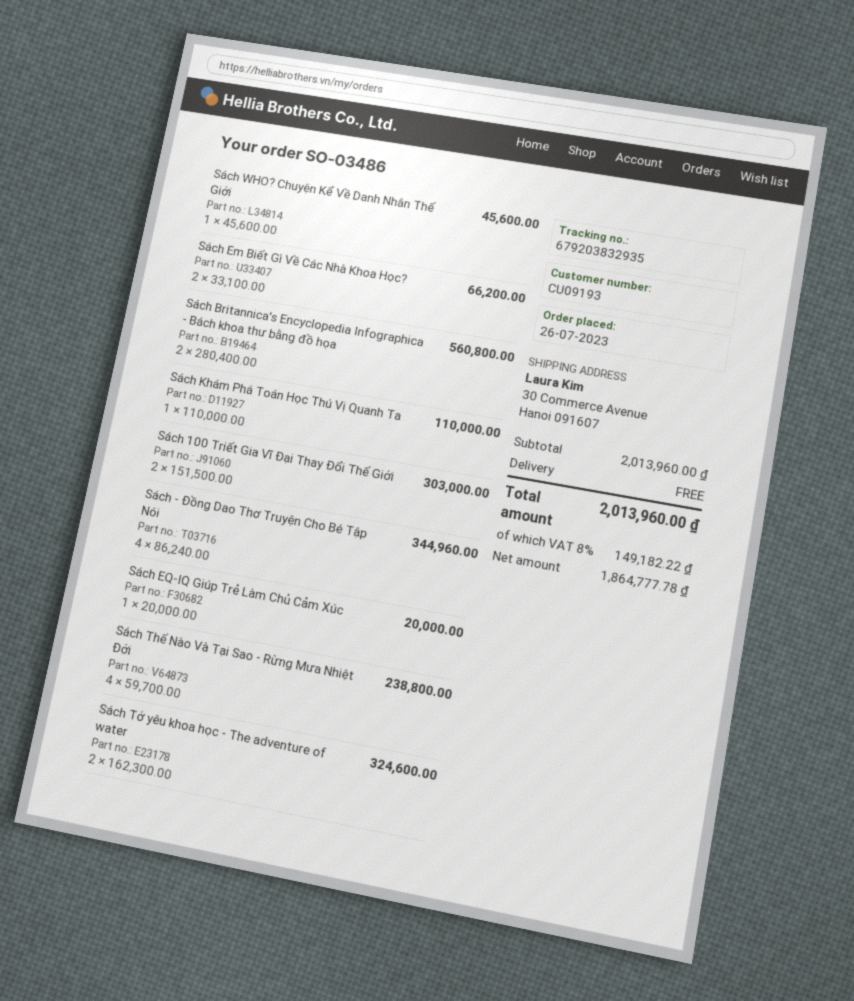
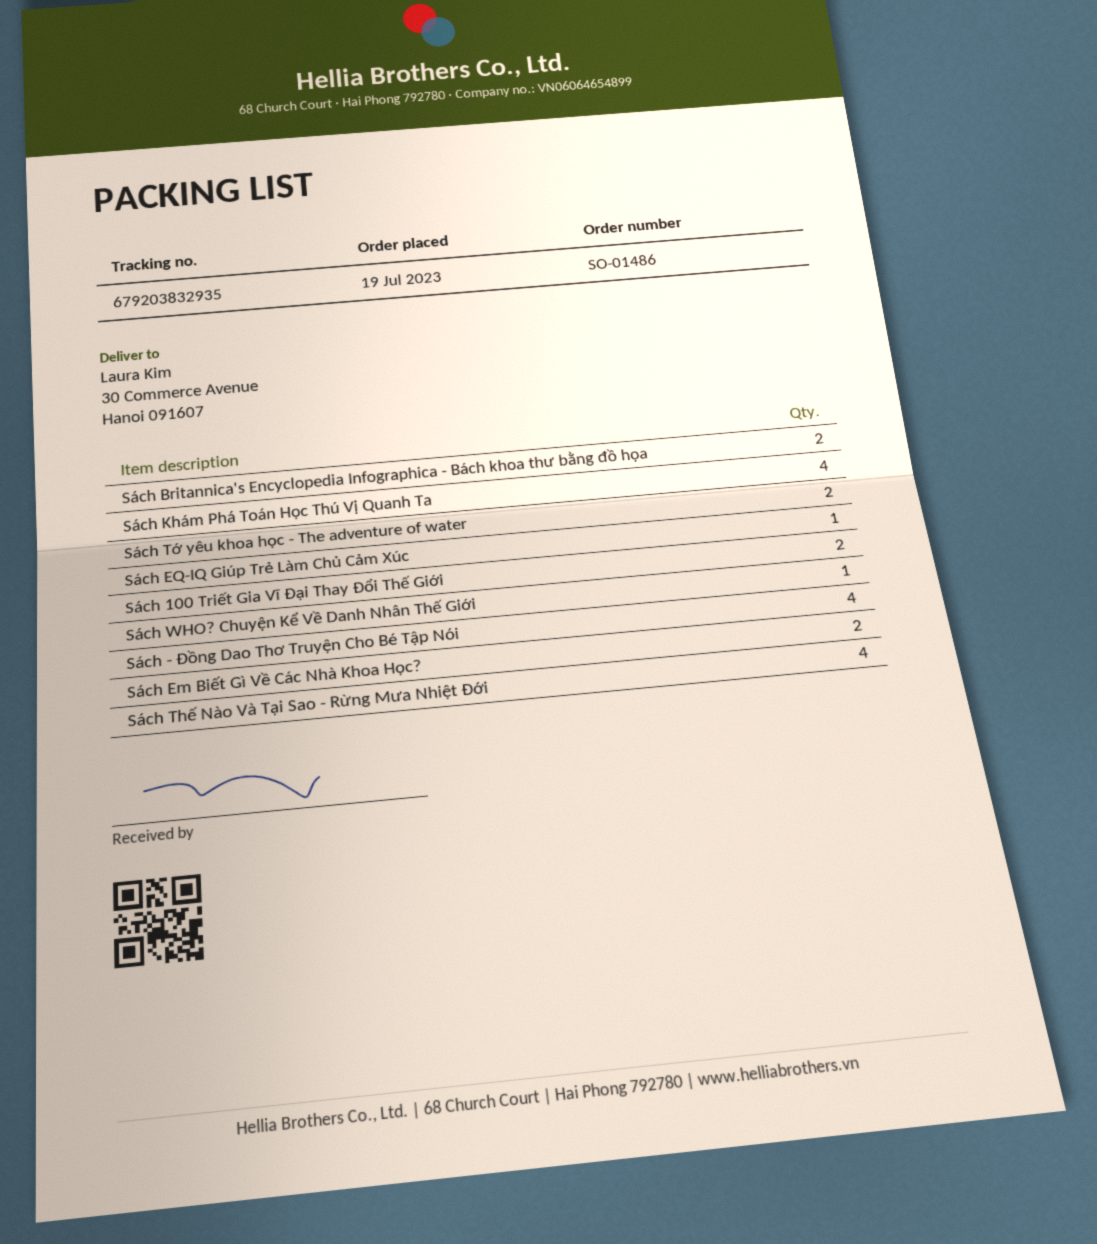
order number: SO-03486 -> SO-01486
order date: 2023-07-26 -> 2023-07-19
Sách Khám Phá Toán Học Thú Vị Quanh Ta: 1 -> 4

